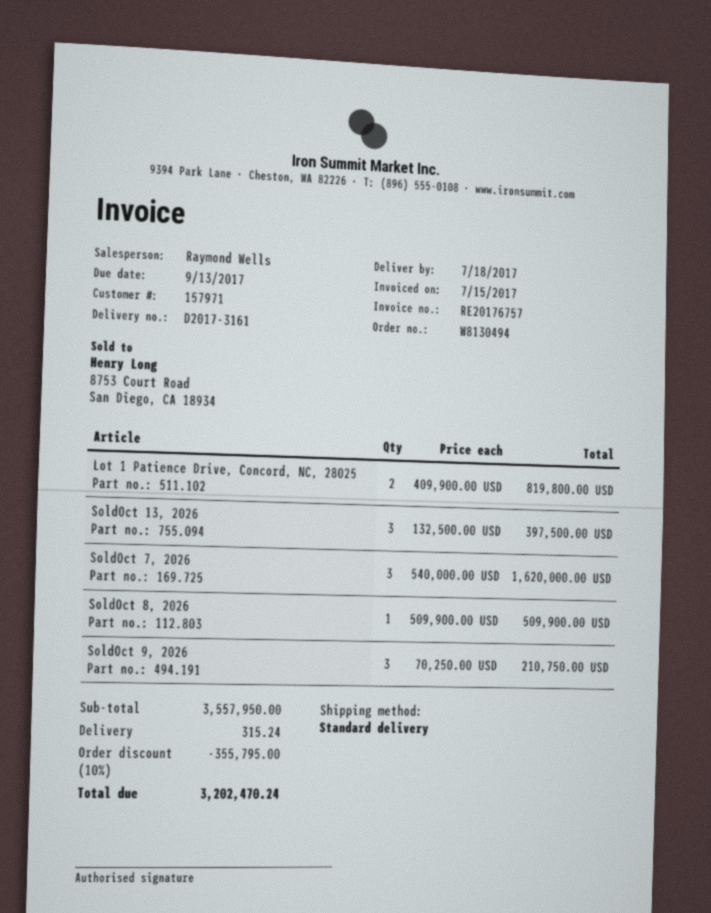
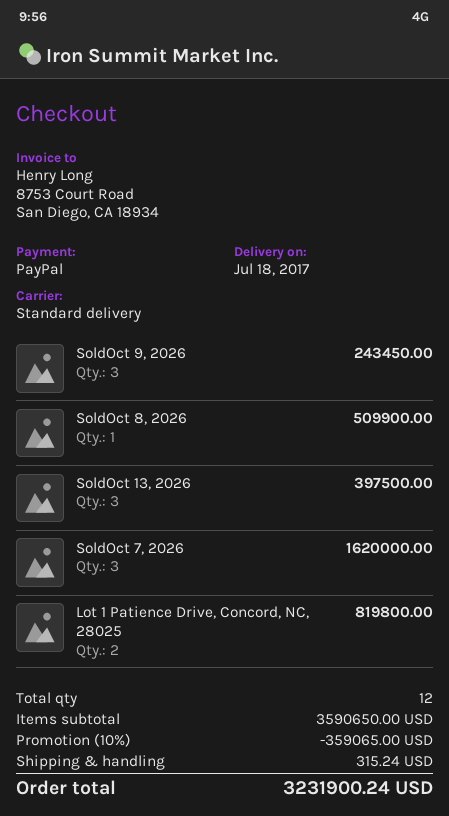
SoldOct 9, 2026: 3 for 210750.00 -> 3 for 243450.00
subtotal: 3557950.00 -> 3590650.00
discount: 10% = 355795.00 -> 10% = 359065.00
total: 3202470.24 -> 3231900.24

